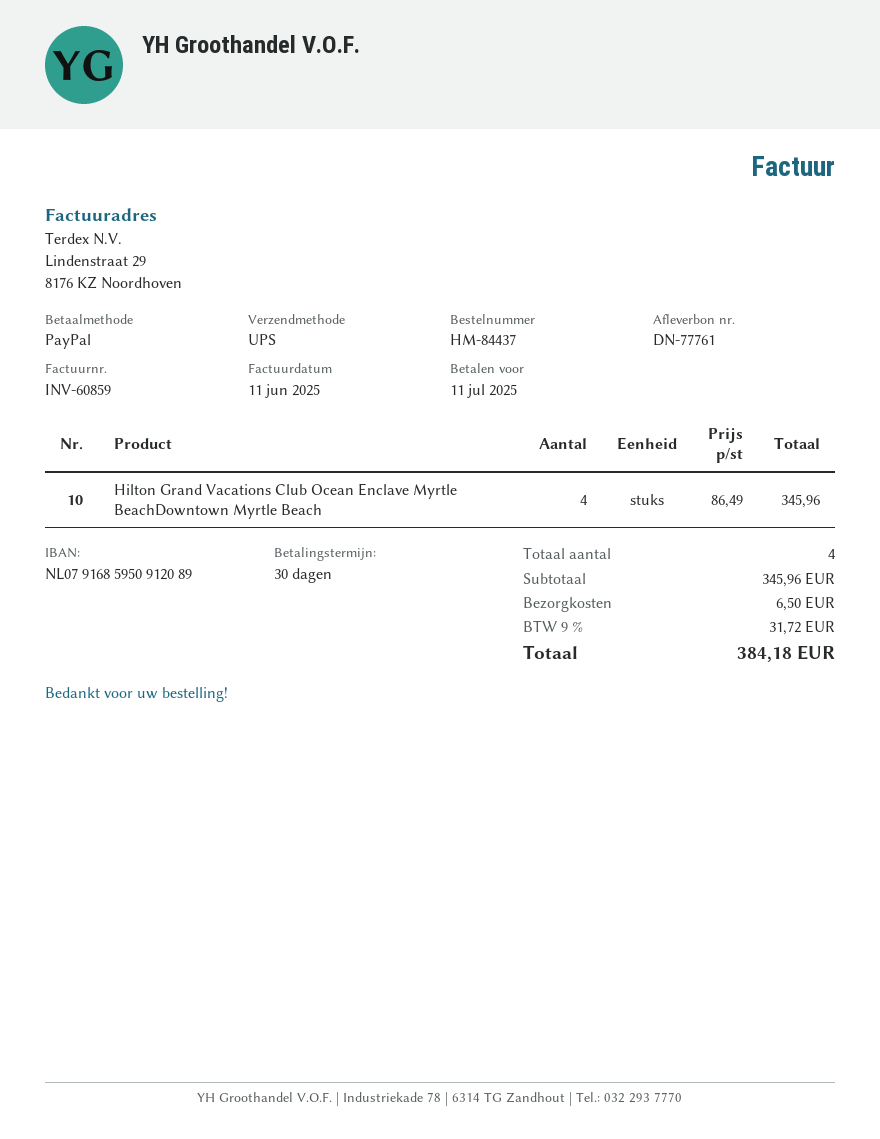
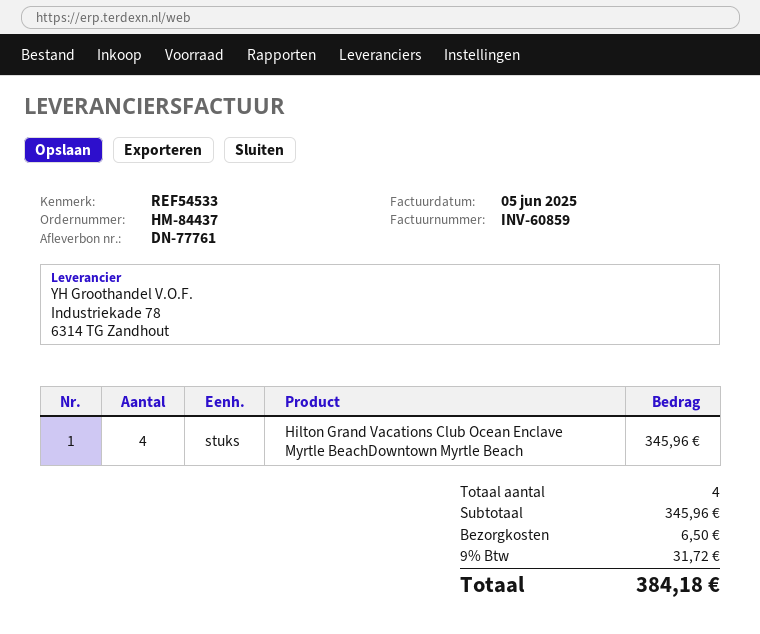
invoice date: 2025-06-11 -> 2025-06-05

